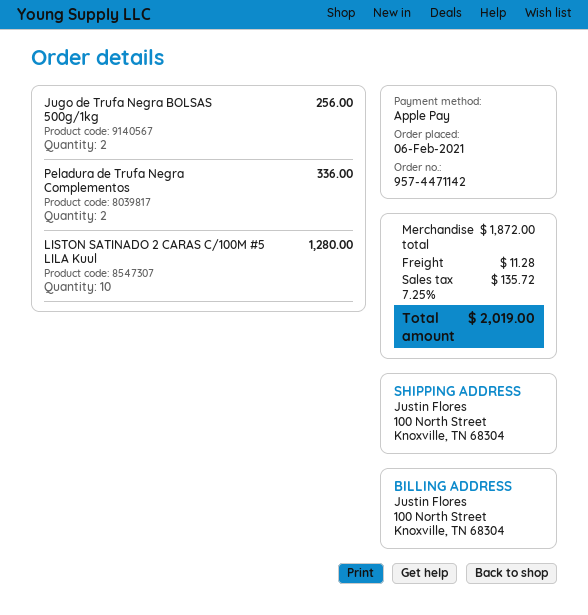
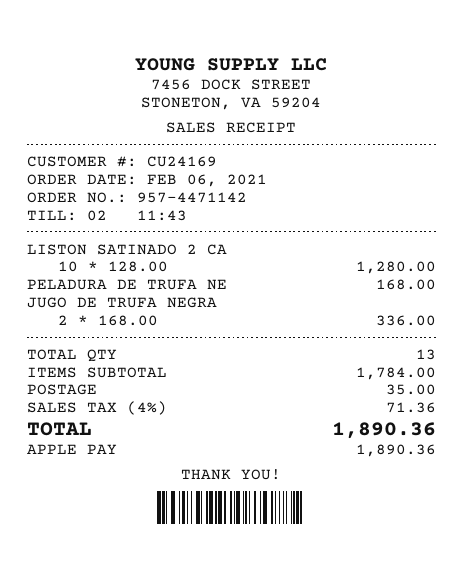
Jugo de Trufa Negra BOLSAS 500g/1kg: 2 for 256.00 -> 2 for 336.00
Peladura de Trufa Negra Complementos: 2 for 336.00 -> 1 for 168.00
subtotal: 1872.00 -> 1784.00
shipping: 11.28 -> 35.00
tax: 7.25% = 135.72 -> 4% = 71.36
total: 2019.00 -> 1890.36

